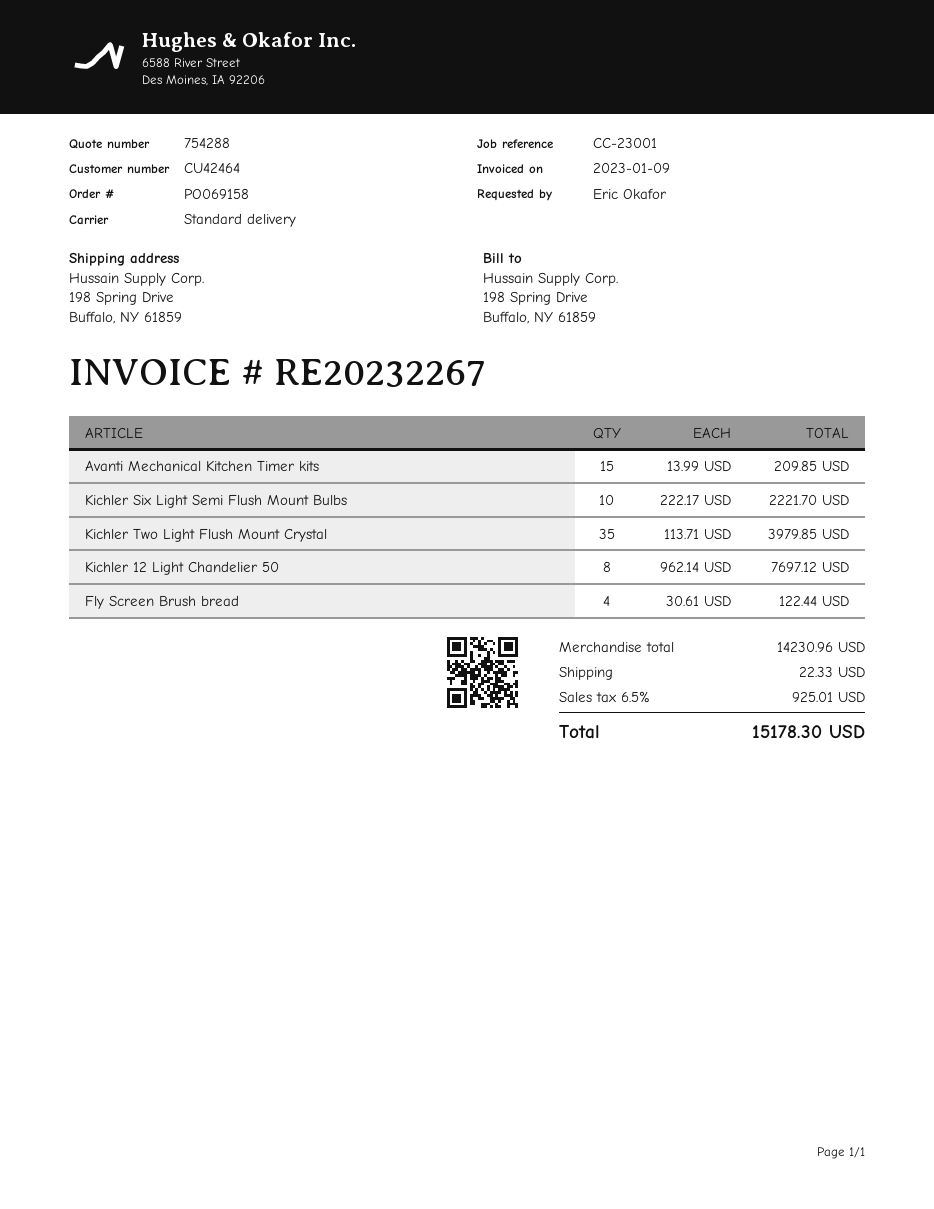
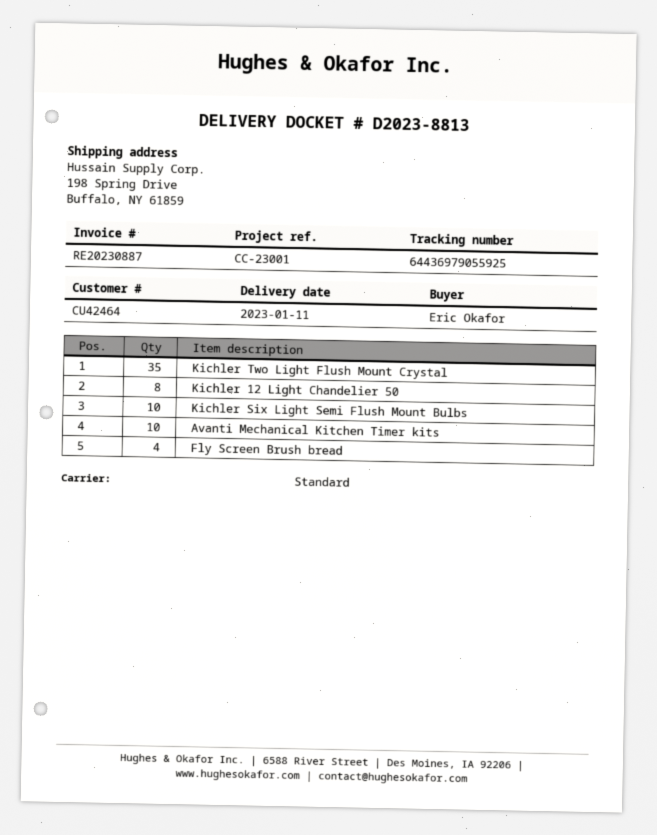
invoice number: RE20232267 -> RE20230887
Avanti Mechanical Kitchen Timer kits: 15 -> 10

